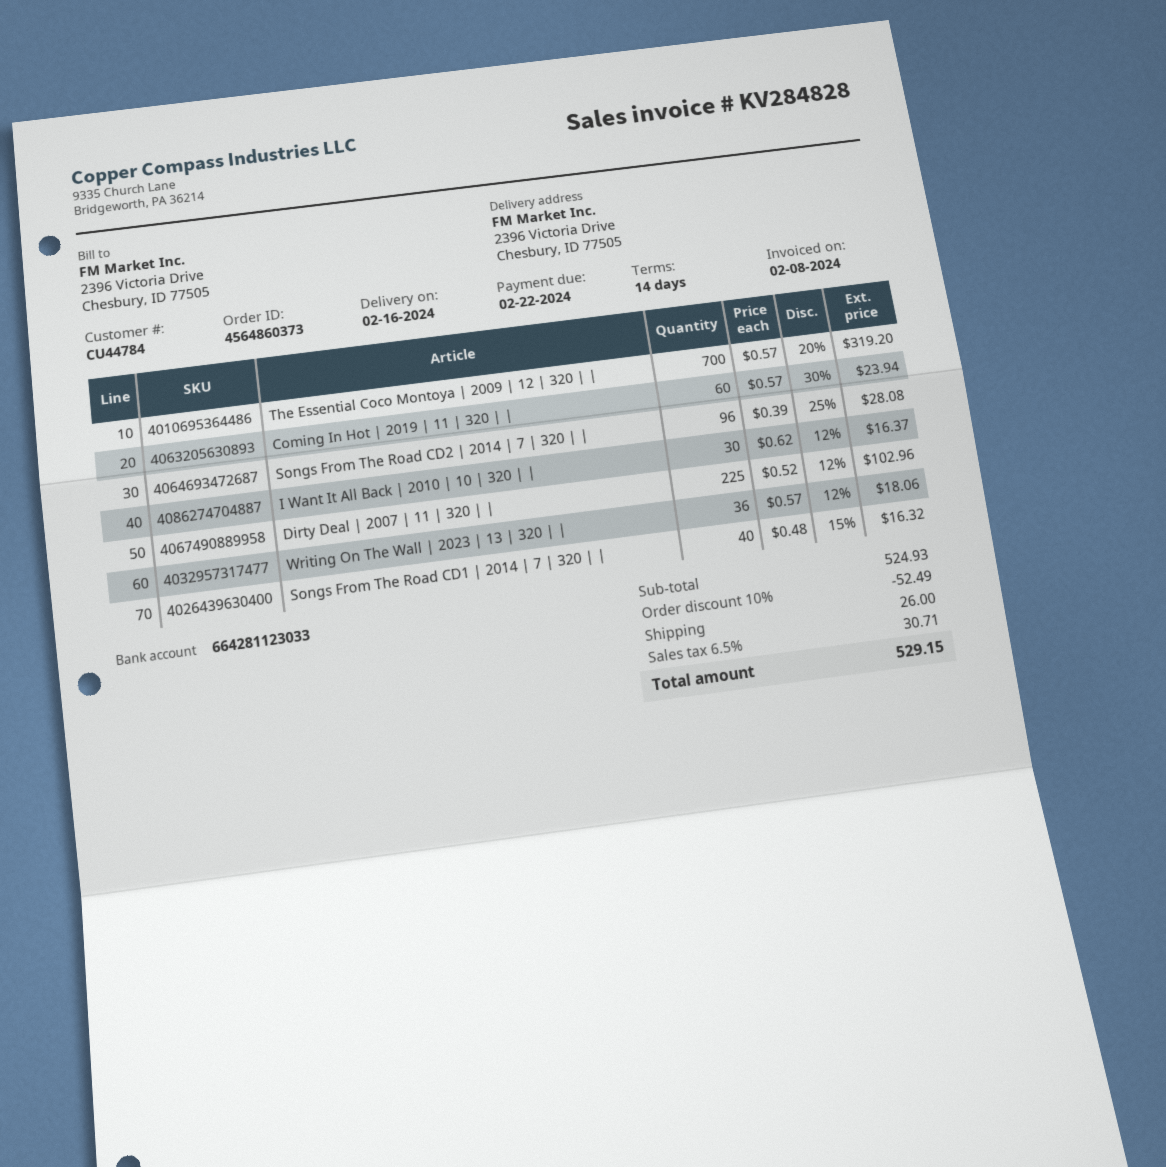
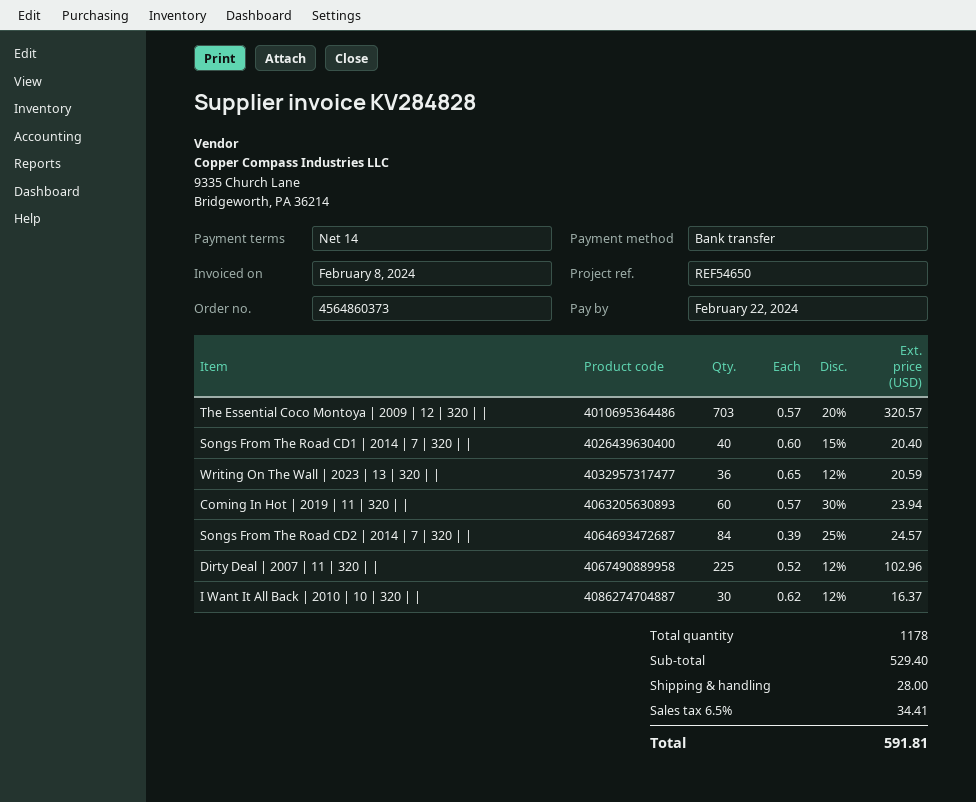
The Essential Coco Montoya | 2009 | 12 | 320 | |: 700 x 0.57 - 20% = 319.20 -> 703 x 0.57 - 20% = 320.57
Songs From The Road CD2 | 2014 | 7 | 320 | |: 96 x 0.39 - 25% = 28.08 -> 84 x 0.39 - 25% = 24.57
Writing On The Wall | 2023 | 13 | 320 | |: 36 x 0.57 - 12% = 18.06 -> 36 x 0.65 - 12% = 20.59
Songs From The Road CD1 | 2014 | 7 | 320 | |: 40 x 0.48 - 15% = 16.32 -> 40 x 0.60 - 15% = 20.40
subtotal: 524.93 -> 529.40
discount: 10% = 52.49 -> none
shipping: 26.00 -> 28.00
tax: 6.5% = 30.71 -> 6.5% = 34.41
total: 529.15 -> 591.81

